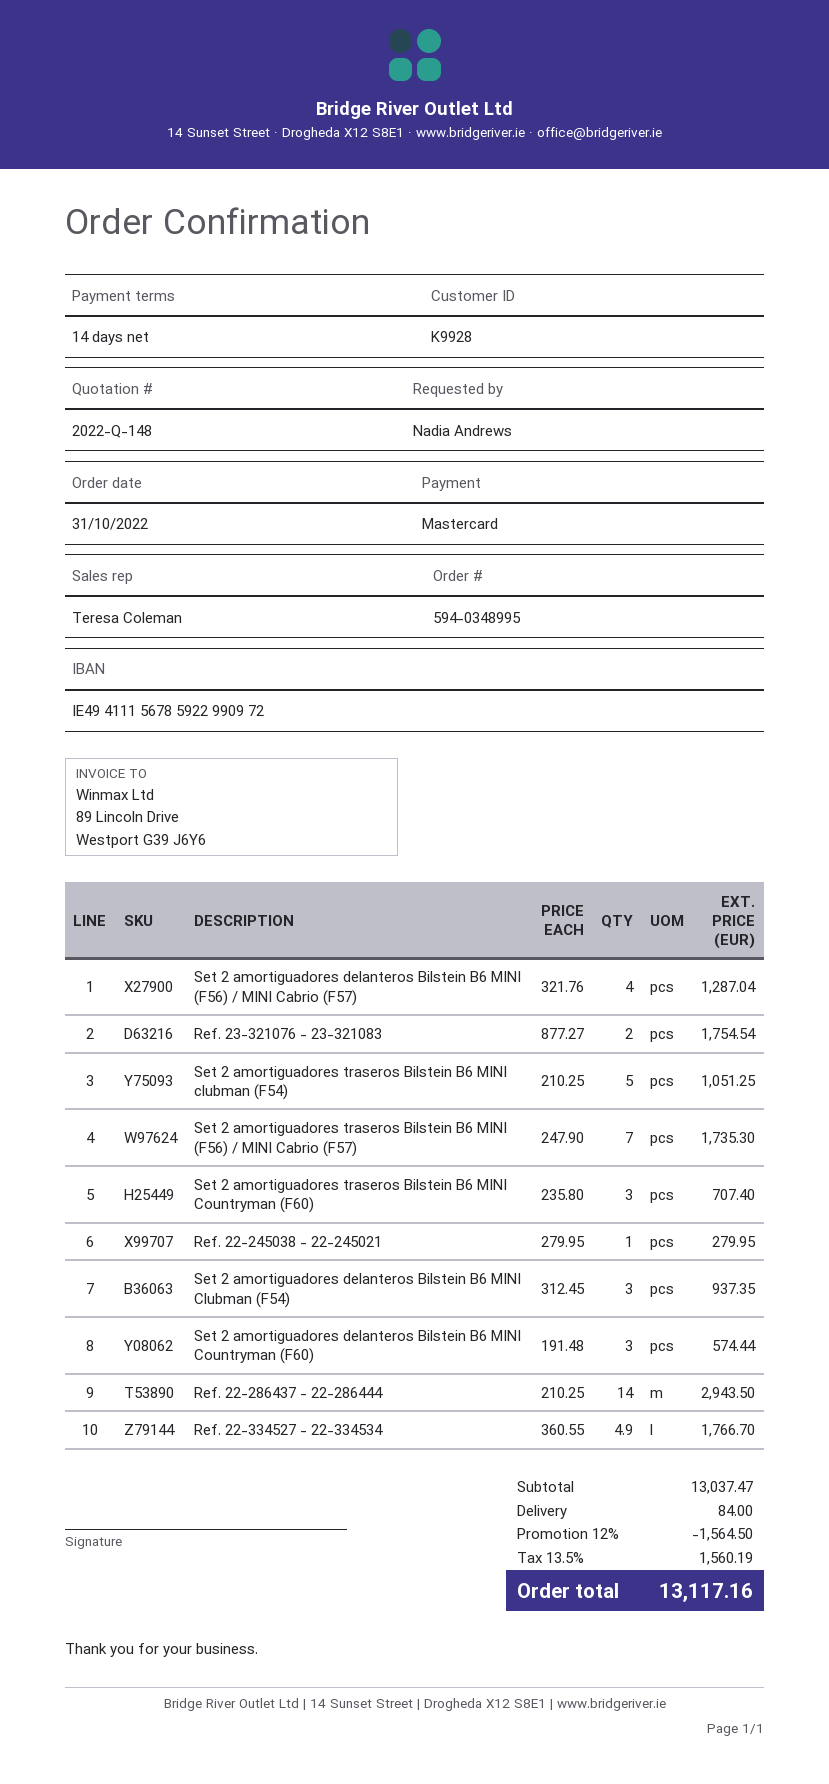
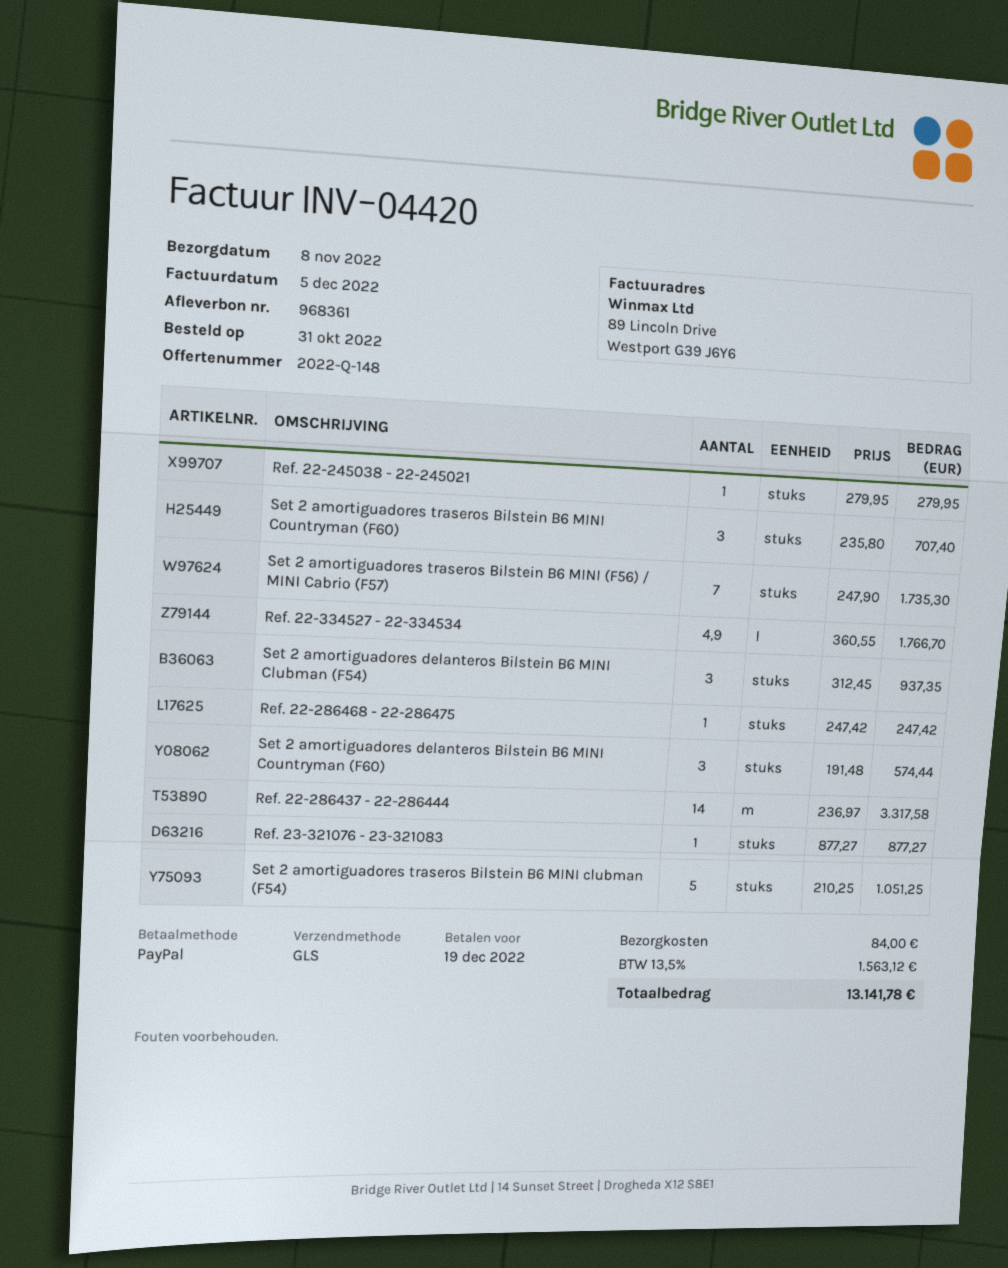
payment method: Mastercard -> PayPal
Set 2 amortiguadores delanteros Bilstein B6 MINI (F56) / MINI Cabrio (F57): 4 x 321.76 = 1287.04 -> none
Ref. 23-321076 - 23-321083: 2 x 877.27 = 1754.54 -> 1 x 877.27 = 877.27
Ref. 22-286437 - 22-286444: 14 x 210.25 = 2943.50 -> 14 x 236.97 = 3317.58
Ref. 22-286468 - 22-286475: none -> 1 x 247.42 = 247.42
discount: 12% = 1564.50 -> none
tax: 13.5% = 1560.19 -> 13.5% = 1563.12
total: 13117.16 -> 13141.78

